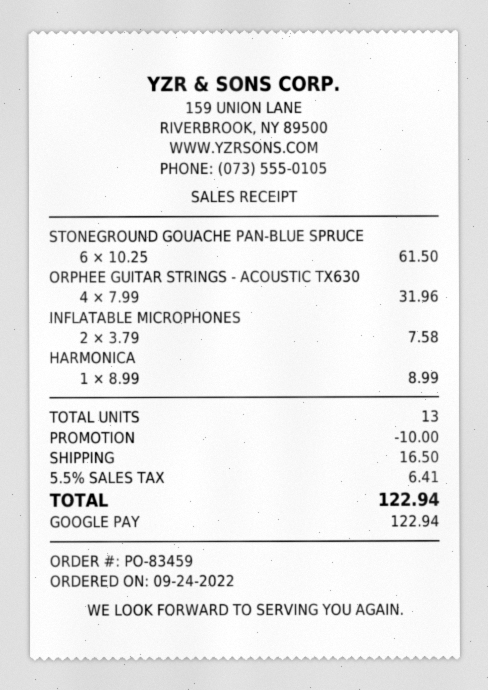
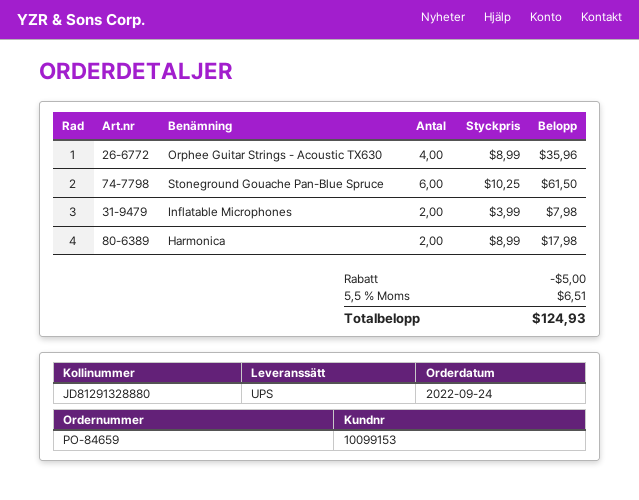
order number: PO-83459 -> PO-84659
ORPHEE GUITAR STRINGS - ACOUSTIC TX630: 4 x 7.99 = 31.96 -> 4 x 8.99 = 35.96
INFLATABLE MICROPHONES: 2 x 3.79 = 7.58 -> 2 x 3.99 = 7.98
HARMONICA: 1 x 8.99 = 8.99 -> 2 x 8.99 = 17.98
discount: 10.00 -> 5.00
shipping: 16.50 -> none
tax: 5.5% = 6.41 -> 5.5% = 6.51
total: 122.94 -> 124.93

